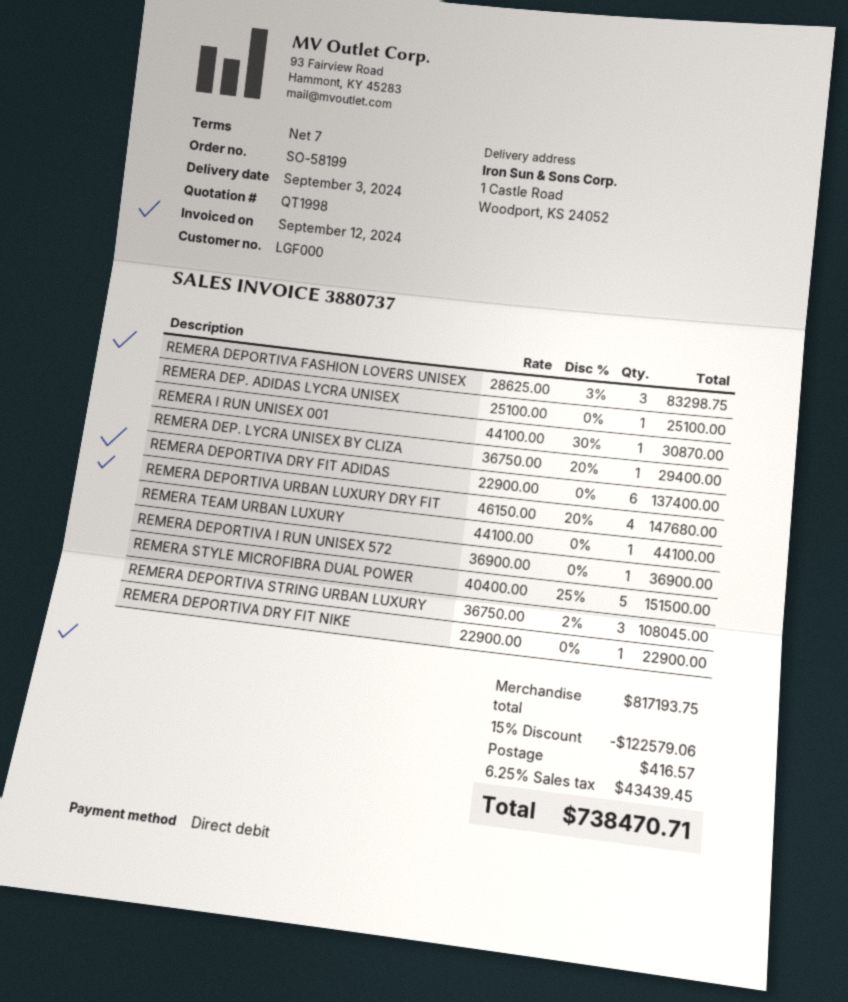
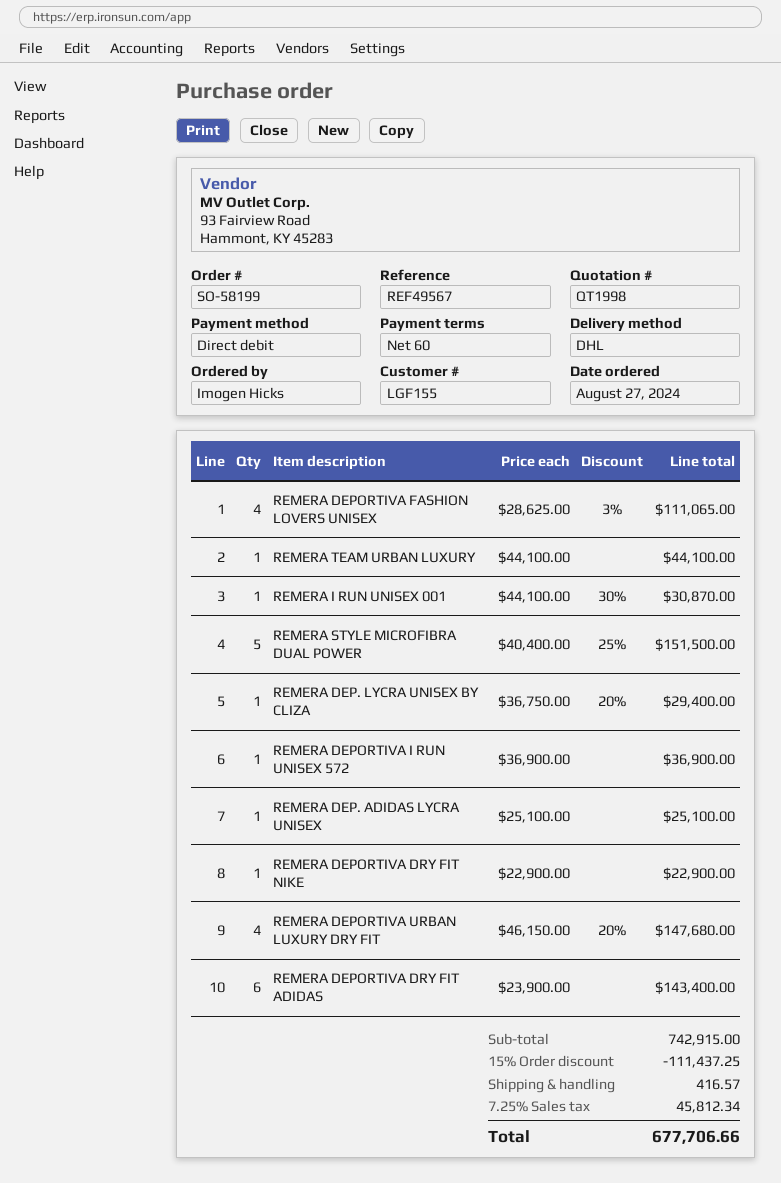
payment terms: 7 days -> 60 days
customer number: LGF000 -> LGF155
REMERA DEPORTIVA FASHION LOVERS UNISEX: 3 x 28625.00 - 3% = 83298.75 -> 4 x 28625.00 - 3% = 111065.00
REMERA DEPORTIVA DRY FIT ADIDAS: 6 x 22900.00 = 137400.00 -> 6 x 23900.00 = 143400.00
REMERA DEPORTIVA STRING URBAN LUXURY: 3 x 36750.00 - 2% = 108045.00 -> none
subtotal: 817193.75 -> 742915.00
discount: 15% = 122579.06 -> 15% = 111437.25
tax: 6.25% = 43439.45 -> 7.25% = 45812.34
total: 738470.71 -> 677706.66

